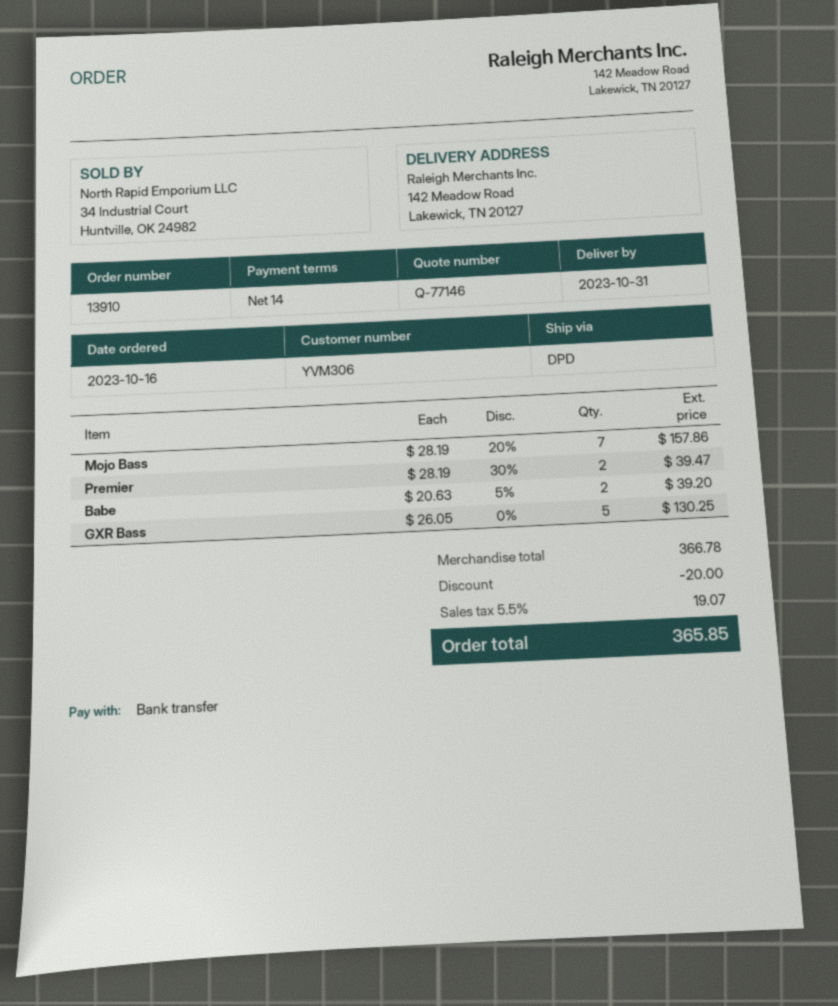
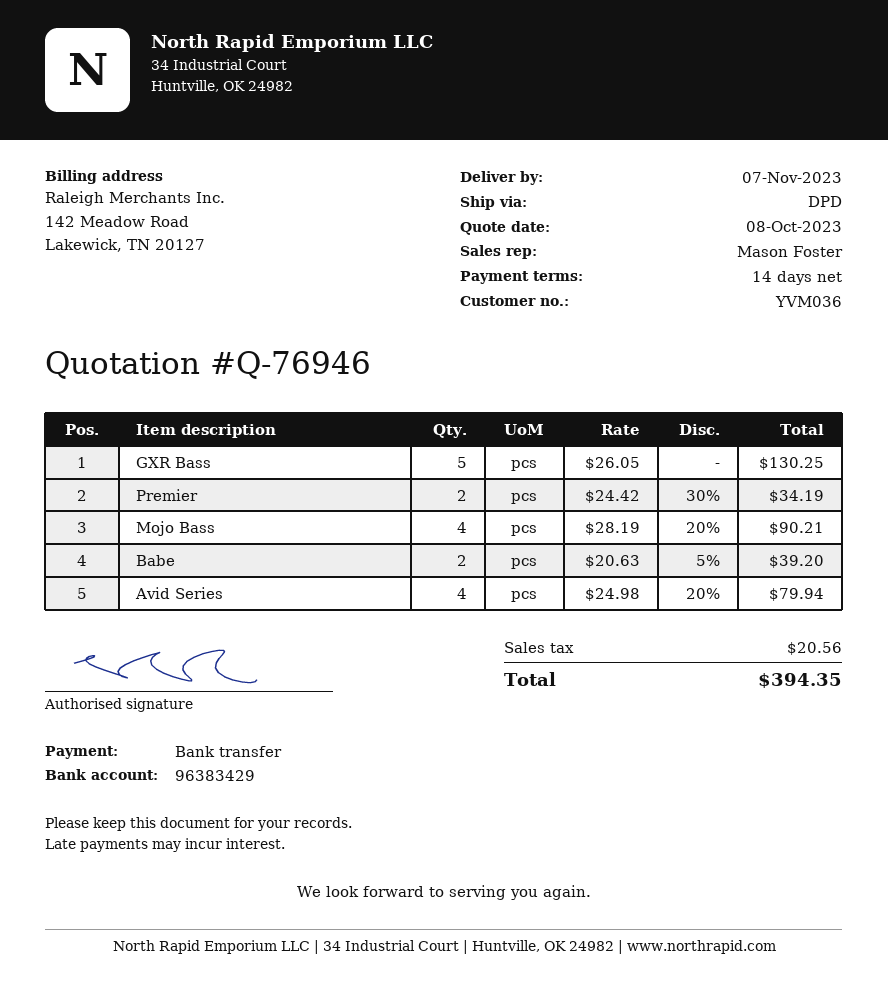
quote number: Q-77146 -> Q-76946
delivery date: 2023-10-31 -> 2023-11-07
customer number: YVM306 -> YVM036
Mojo Bass: 7 x 28.19 - 20% = 157.86 -> 4 x 28.19 - 20% = 90.21
Premier: 2 x 28.19 - 30% = 39.47 -> 2 x 24.42 - 30% = 34.19
Avid Series: none -> 4 x 24.98 - 20% = 79.94
discount: 20.00 -> none
tax: 19.07 -> 20.56
total: 365.85 -> 394.35

